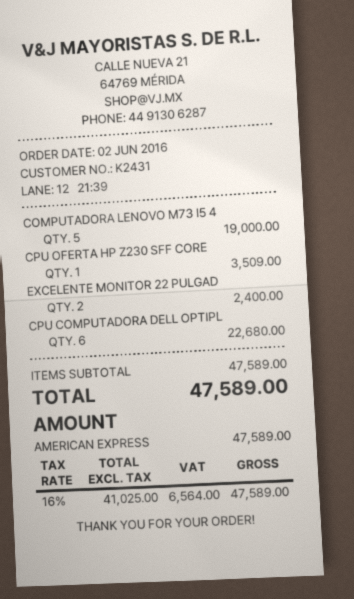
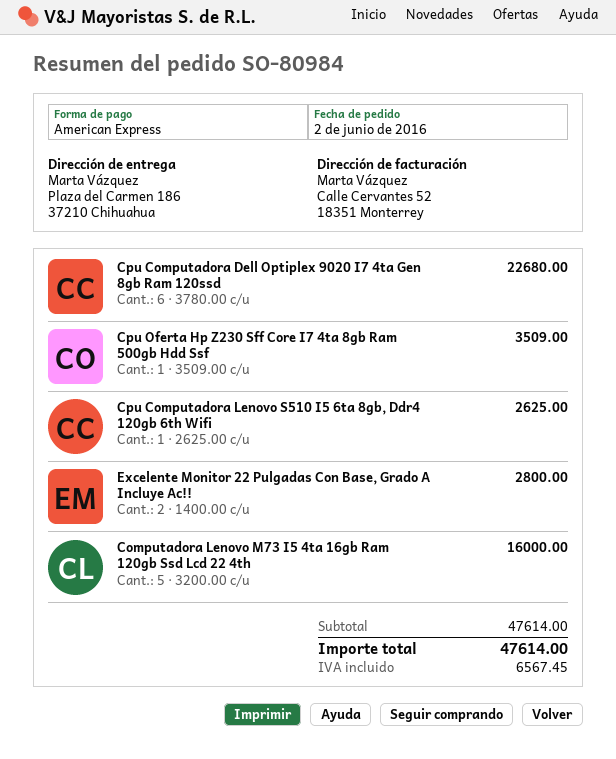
COMPUTADORA LENOVO M73 I5 4: 5 for 19000.00 -> 5 for 16000.00
EXCELENTE MONITOR 22 PULGAD: 2 for 2400.00 -> 2 for 2800.00
Cpu Computadora Lenovo S510 I5 6ta 8gb, Ddr4 120gb 6th Wifi: none -> 1 for 2625.00
subtotal: 47589.00 -> 47614.00
tax: 6564.00 -> 6567.45
total: 47589.00 -> 47614.00

